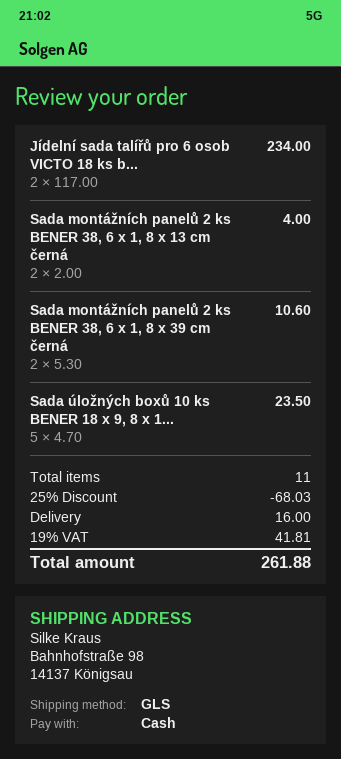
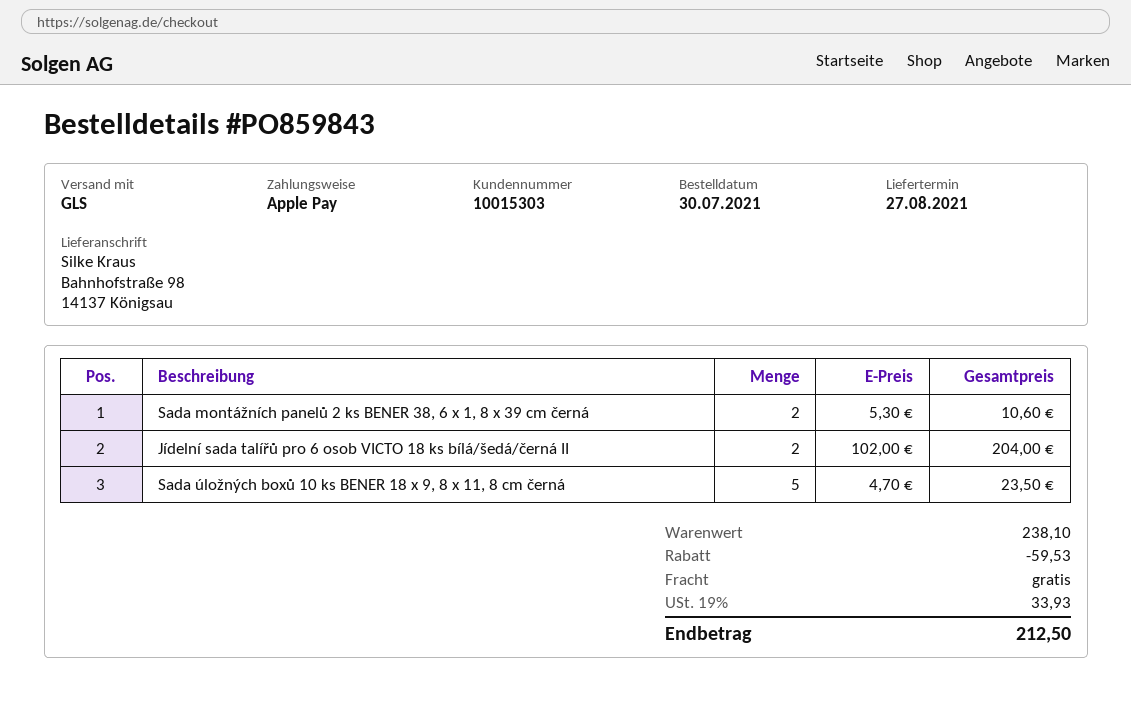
payment method: cash -> Apple Pay
Jídelní sada talířů pro 6 osob VICTO 18 ks b...: 2 x 117.00 = 234.00 -> 2 x 102.00 = 204.00
Sada montážních panelů 2 ks BENER 38, 6 x 1, 8 x 13 cm černá: 2 x 2.00 = 4.00 -> none
discount: 68.03 -> 59.53
shipping: 16.00 -> 0.00
tax: 19% = 41.81 -> 19% = 33.93
total: 261.88 -> 212.50

